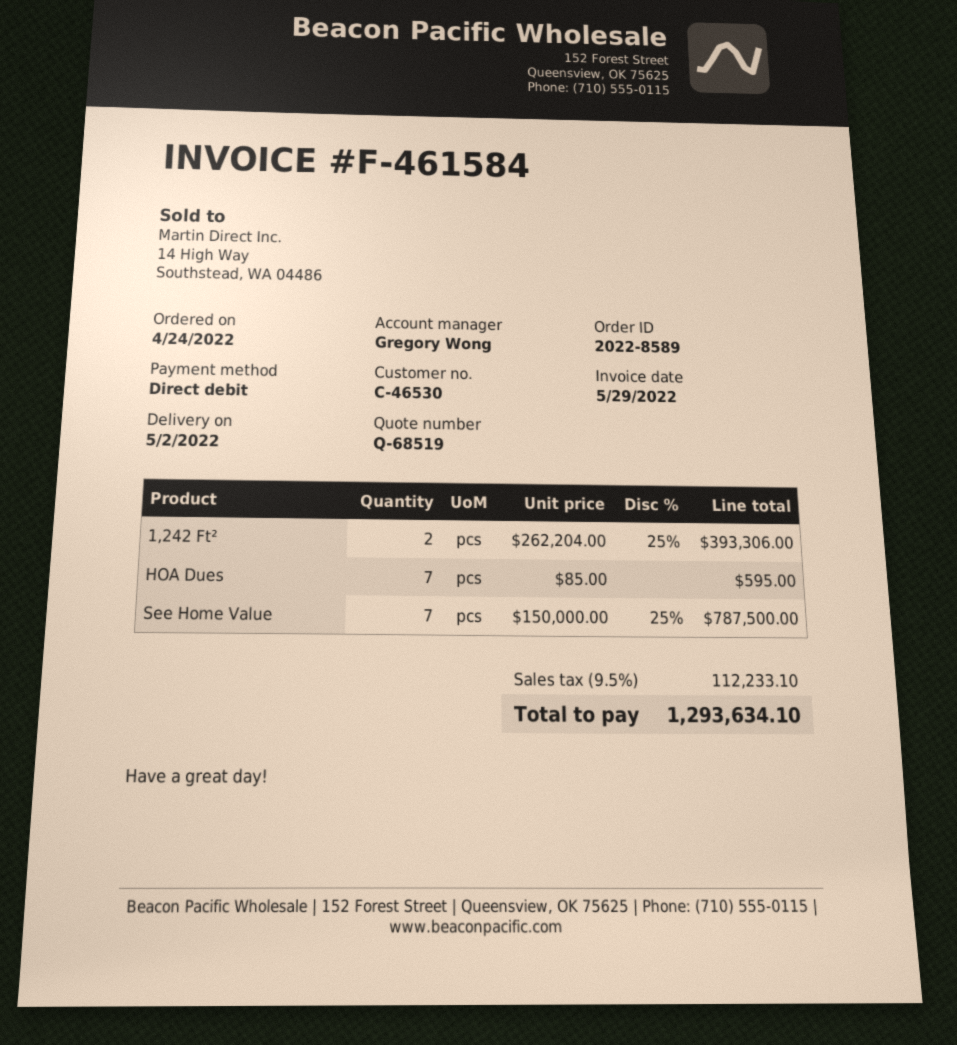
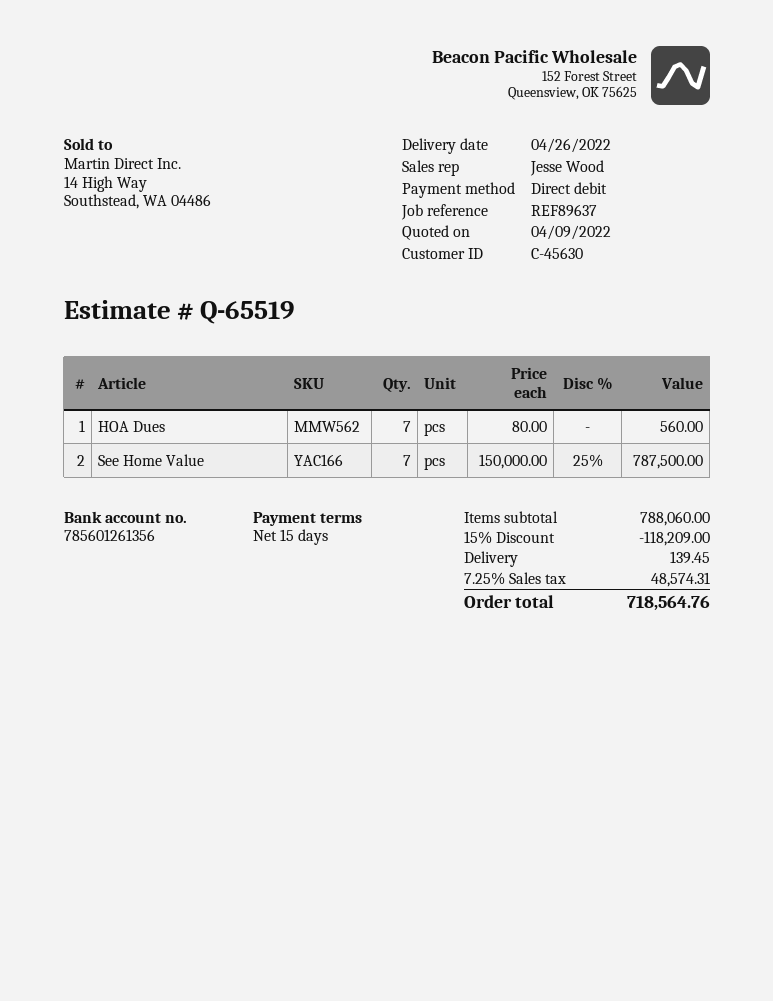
quote number: Q-68519 -> Q-65519
delivery date: 2022-05-02 -> 2022-04-26
customer number: C-46530 -> C-45630
sales rep: Gregory Wong -> Jesse Wood
1,242 Ft²: 2 x 262204.00 - 25% = 393306.00 -> none
HOA Dues: 7 x 85.00 = 595.00 -> 7 x 80.00 = 560.00
discount: none -> 15% = 118209.00
shipping: none -> 139.45
tax: 9.5% = 112233.10 -> 7.25% = 48574.31
total: 1293634.10 -> 718564.76

